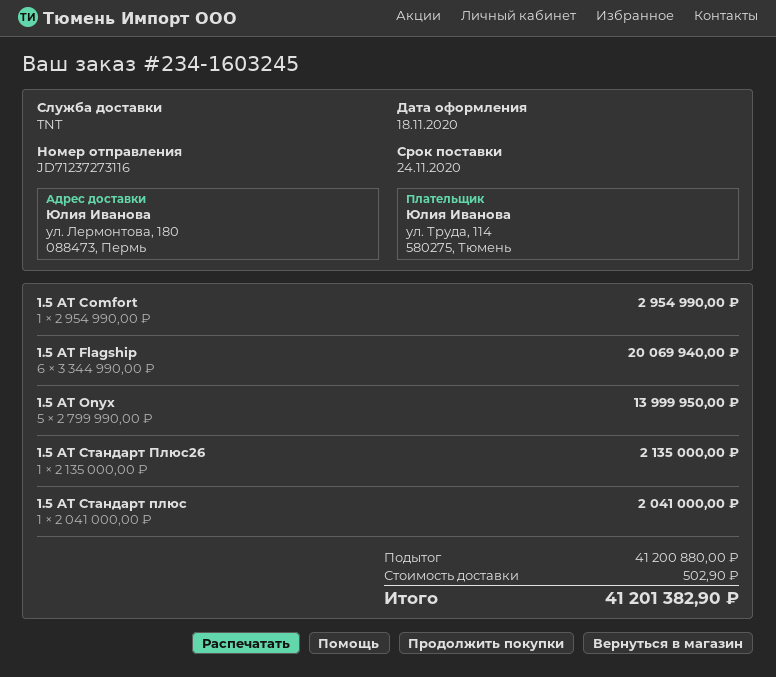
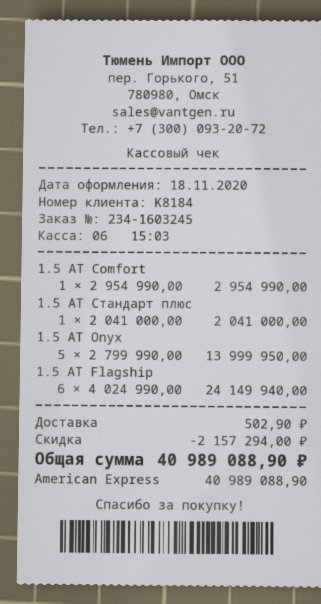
1.5 AT Flagship: 6 x 3344990.00 = 20069940.00 -> 6 x 4024990.00 = 24149940.00
1.5 AT Стандарт Плюс26: 1 x 2135000.00 = 2135000.00 -> none
discount: none -> 2157294.00
total: 41201382.90 -> 40989088.90

